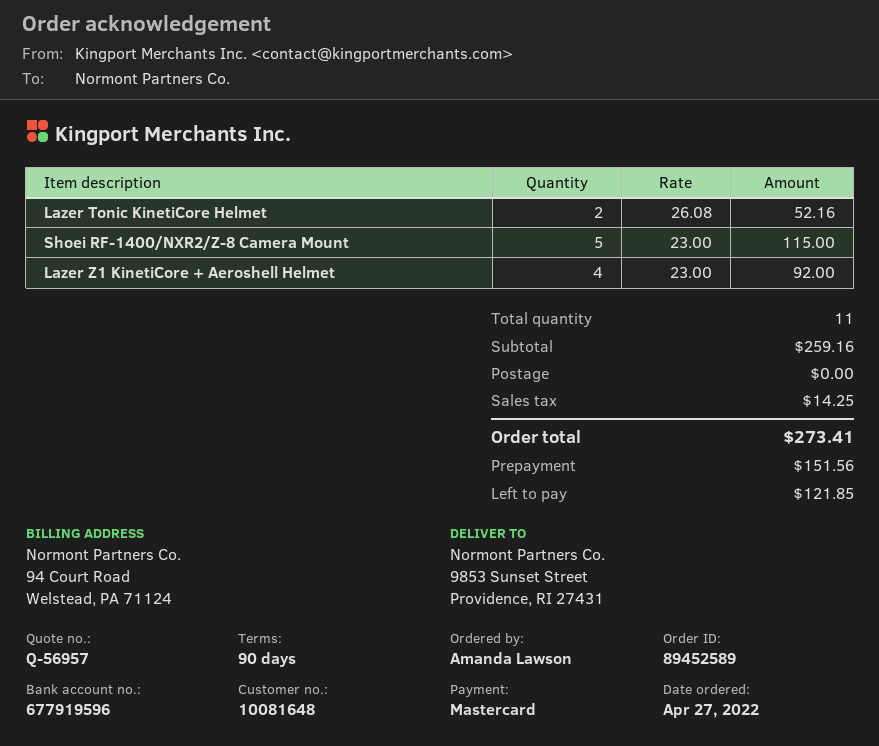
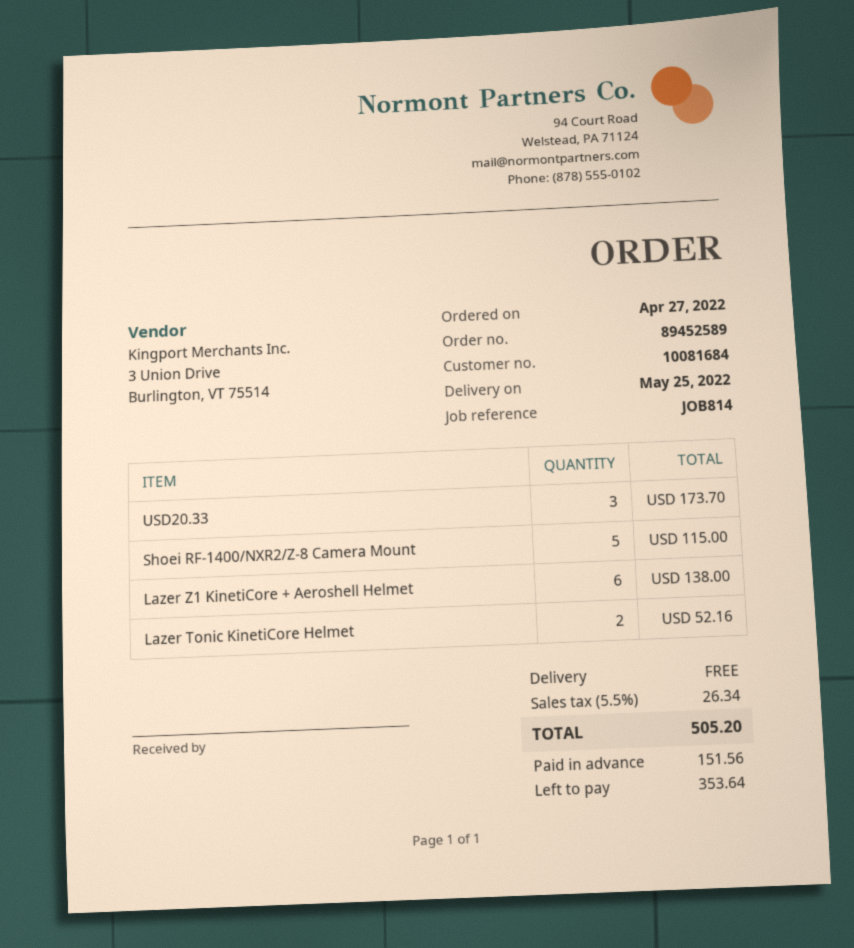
customer number: 10081648 -> 10081684
Lazer Z1 KinetiCore + Aeroshell Helmet: 4 for 92.00 -> 6 for 138.00
USD20.33: none -> 3 for 173.70
tax: 14.25 -> 26.34
total: 273.41 -> 505.20
balance: 121.85 -> 353.64

